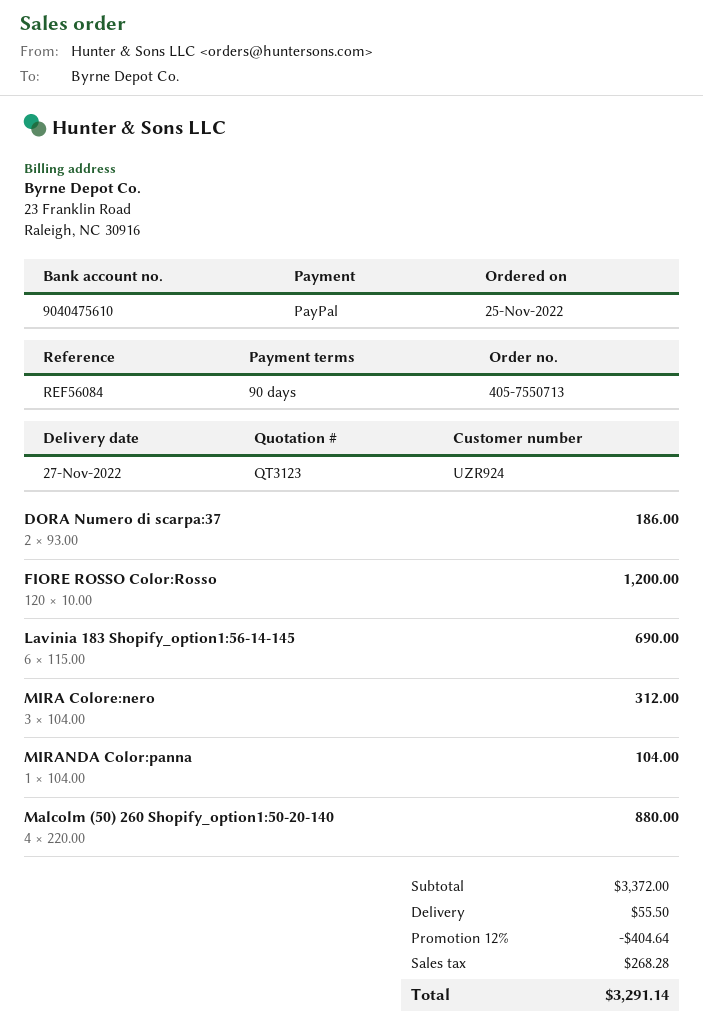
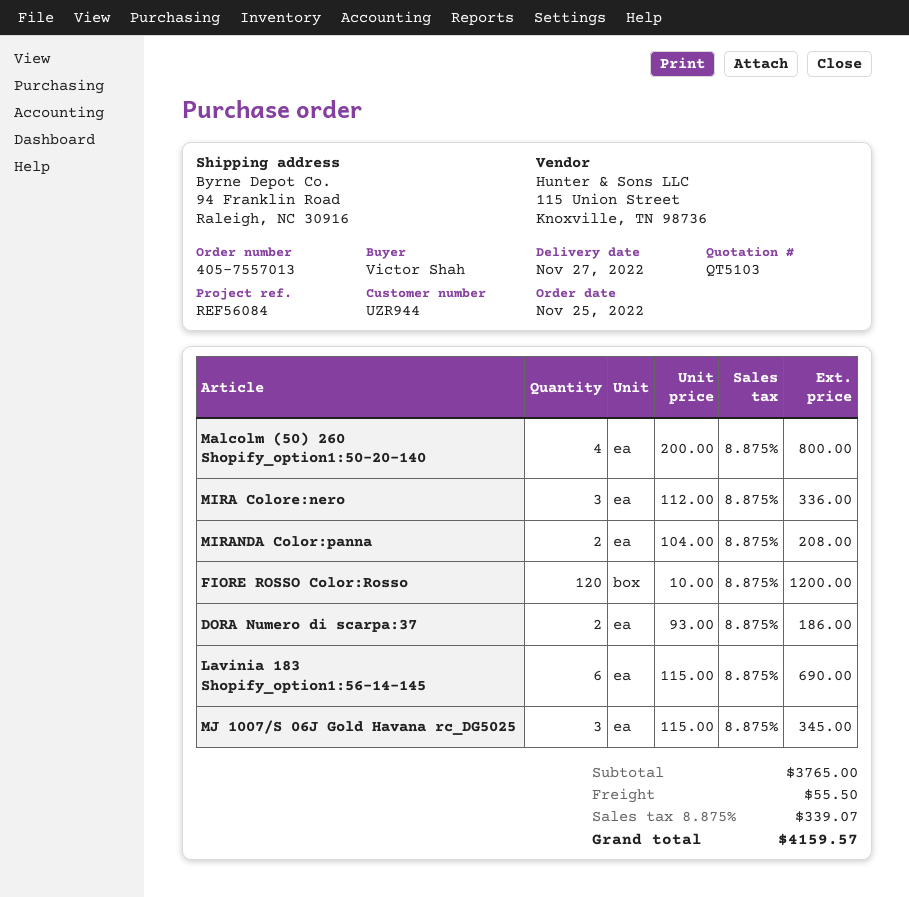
quote number: QT3123 -> QT5103
order number: 405-7550713 -> 405-7557013
customer number: UZR924 -> UZR944
MIRA Colore:nero: 3 x 104.00 = 312.00 -> 3 x 112.00 = 336.00
MIRANDA Color:panna: 1 x 104.00 = 104.00 -> 2 x 104.00 = 208.00
Malcolm (50) 260 Shopify_option1:50-20-140: 4 x 220.00 = 880.00 -> 4 x 200.00 = 800.00
MJ 1007/S 06J Gold Havana rc_DG5025: none -> 3 x 115.00 = 345.00
subtotal: 3372.00 -> 3765.00
discount: 12% = 404.64 -> none
tax: 268.28 -> 339.07
total: 3291.14 -> 4159.57

